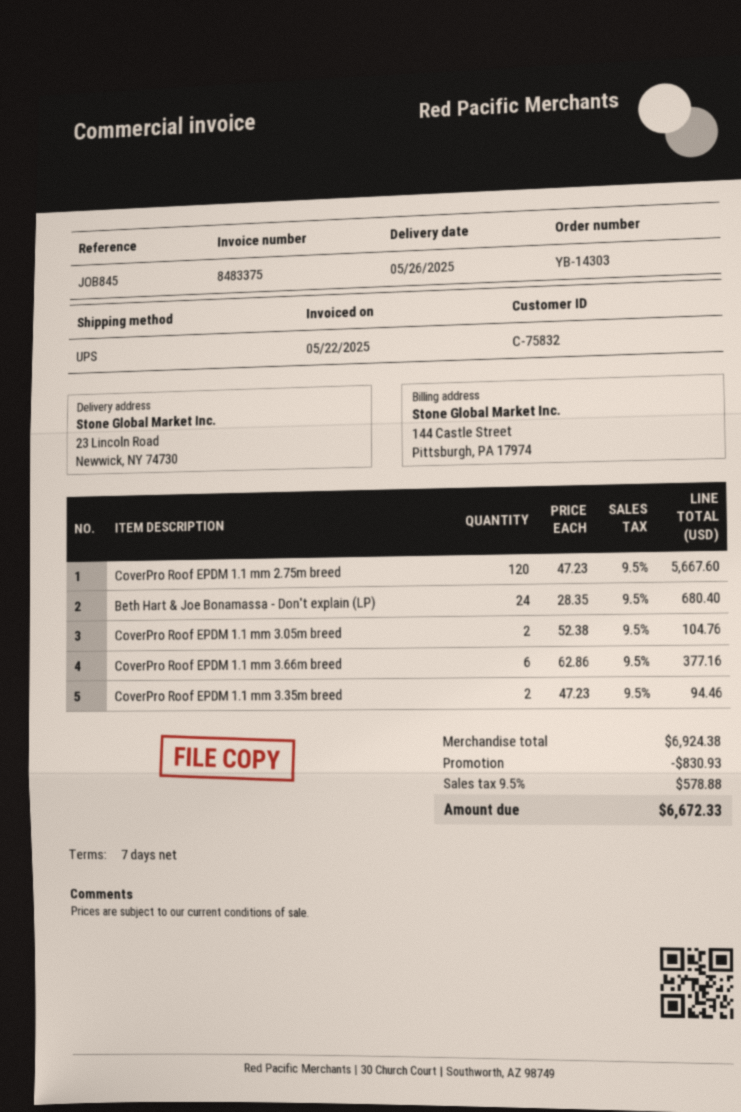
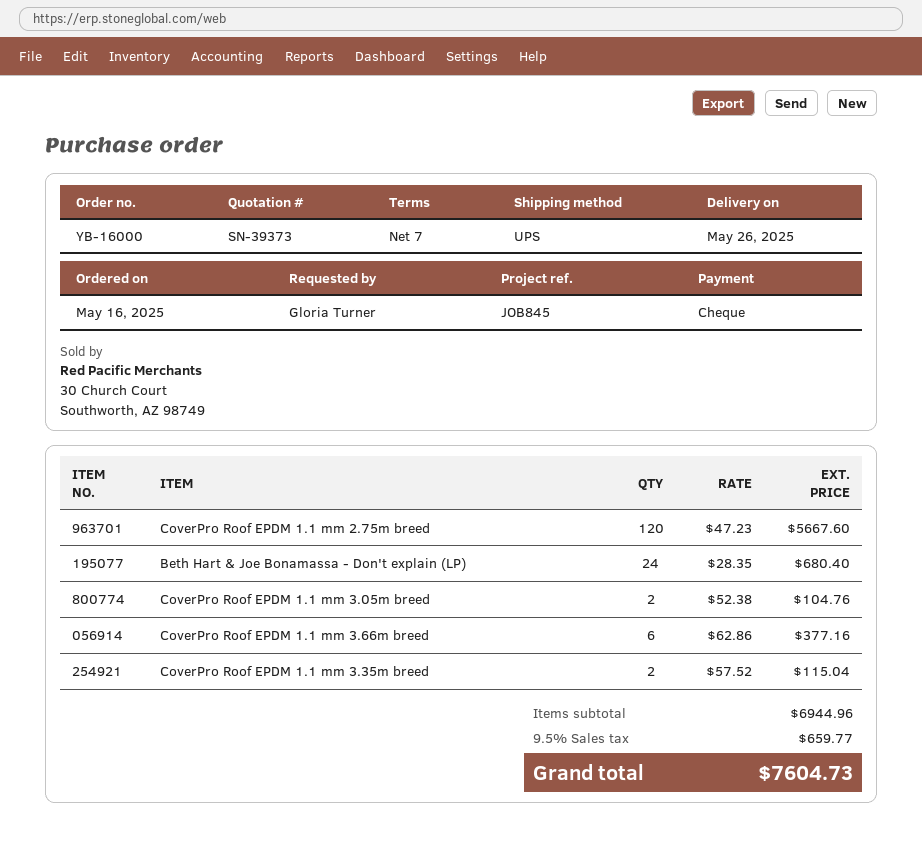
order number: YB-14303 -> YB-16000
CoverPro Roof EPDM 1.1 mm 3.35m breed: 2 x 47.23 = 94.46 -> 2 x 57.52 = 115.04
subtotal: 6924.38 -> 6944.96
discount: 830.93 -> none
tax: 9.5% = 578.88 -> 9.5% = 659.77
total: 6672.33 -> 7604.73

